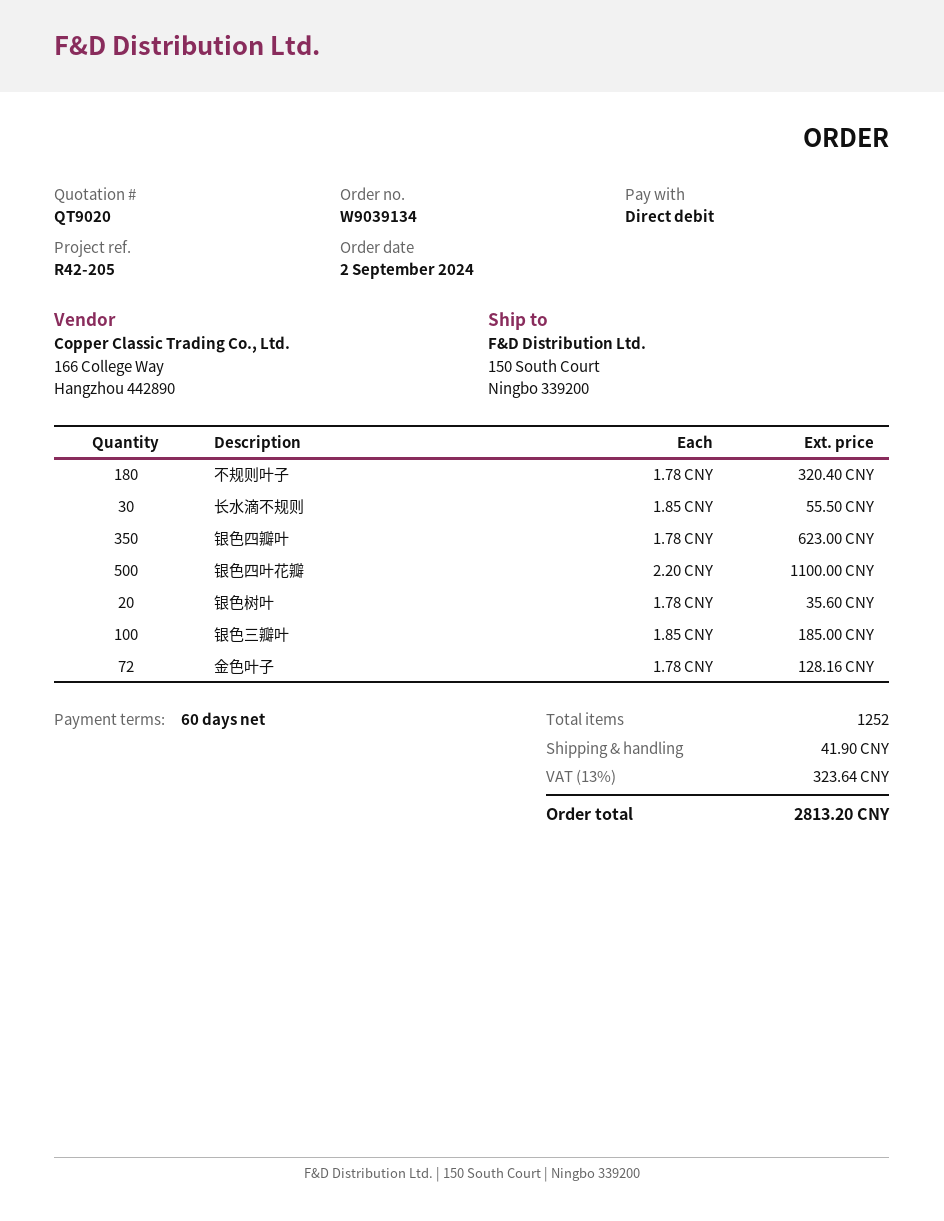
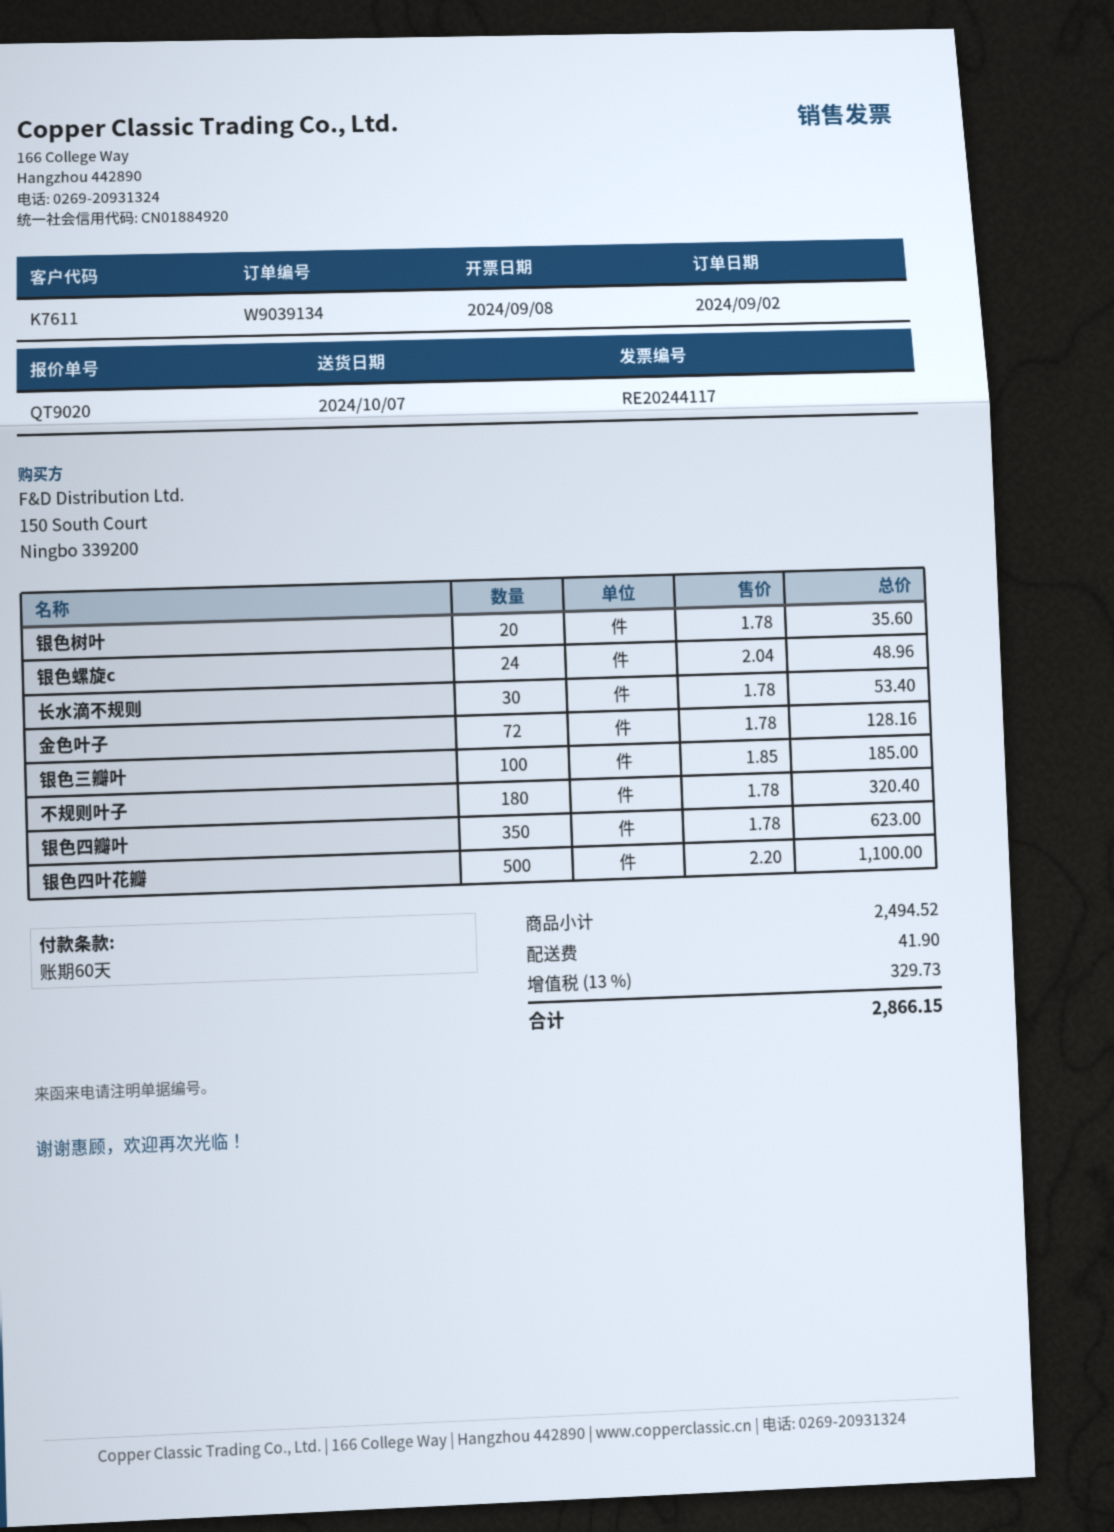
长水滴不规则: 30 x 1.85 = 55.50 -> 30 x 1.78 = 53.40
银色螺旋c: none -> 24 x 2.04 = 48.96
tax: 13% = 323.64 -> 13% = 329.73
total: 2813.20 -> 2866.15

